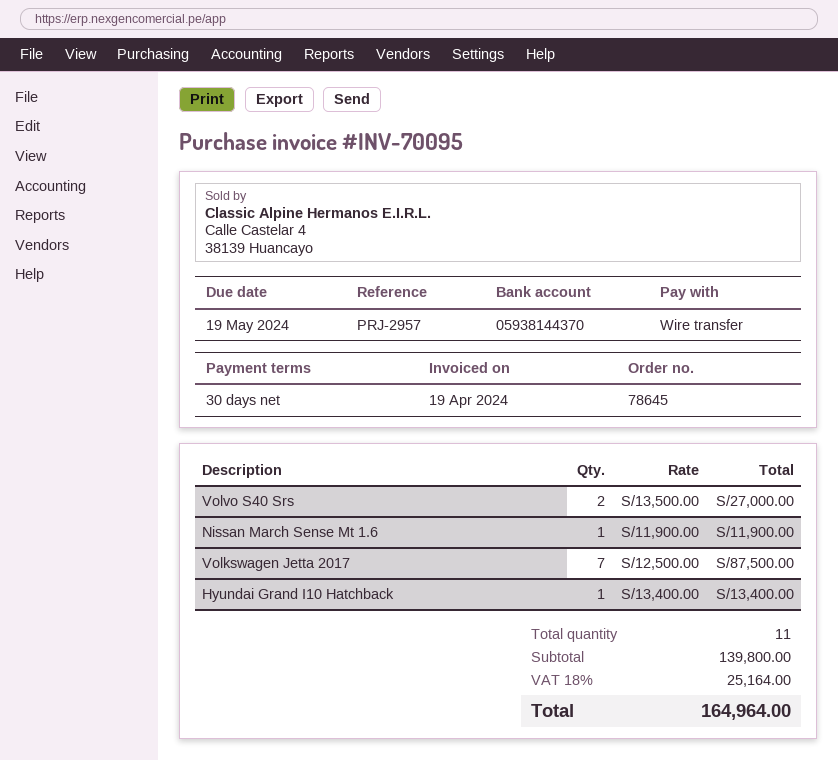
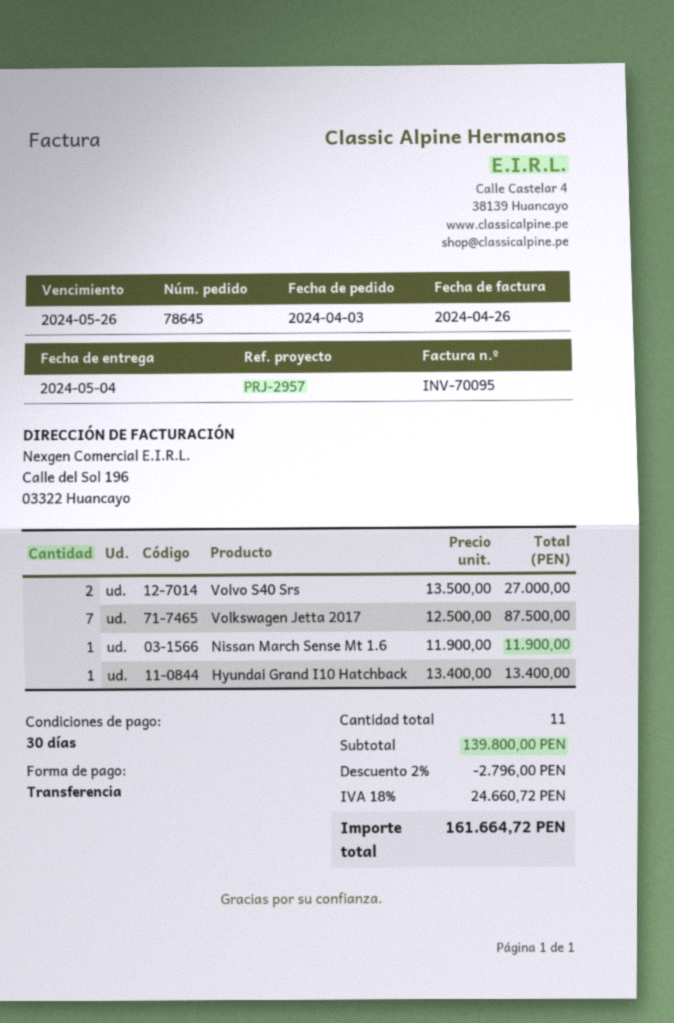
invoice date: 2024-04-19 -> 2024-04-26
due date: 2024-05-19 -> 2024-05-26
discount: none -> 2% = 2796.00
tax: 18% = 25164.00 -> 18% = 24660.72
total: 164964.00 -> 161664.72

